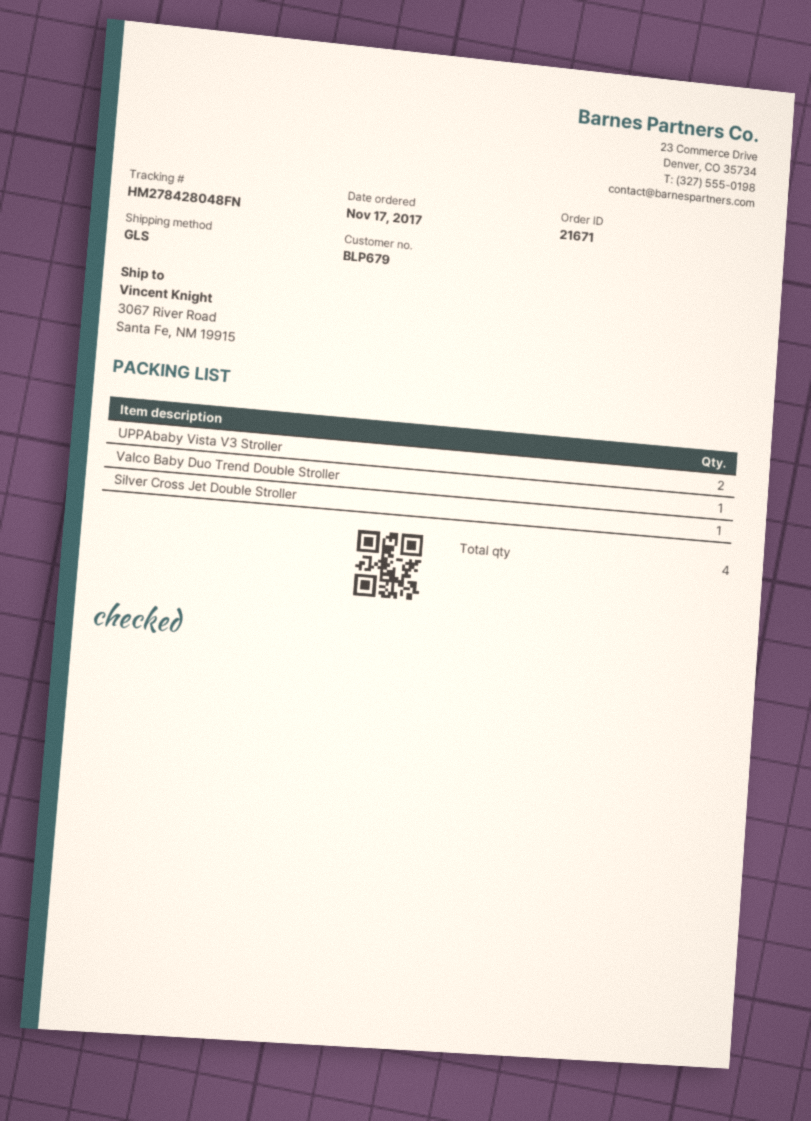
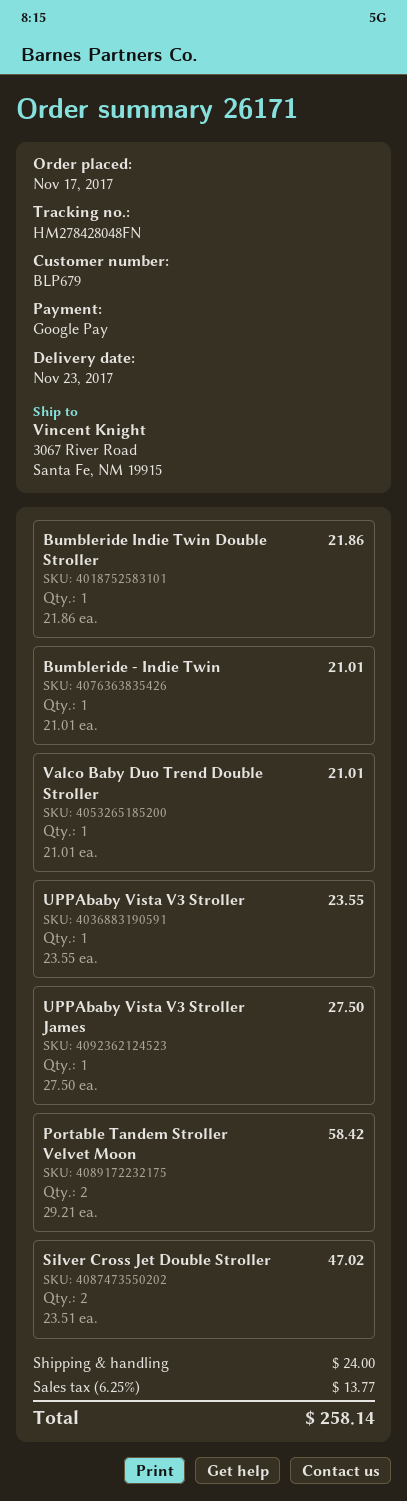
order number: 21671 -> 26171
UPPAbaby Vista V3 Stroller: 2 -> 1
Silver Cross Jet Double Stroller: 1 -> 2
Bumbleride Indie Twin Double Stroller: none -> 1
Bumbleride - Indie Twin: none -> 1
UPPAbaby Vista V3 Stroller James: none -> 1
Portable Tandem Stroller Velvet Moon: none -> 2

